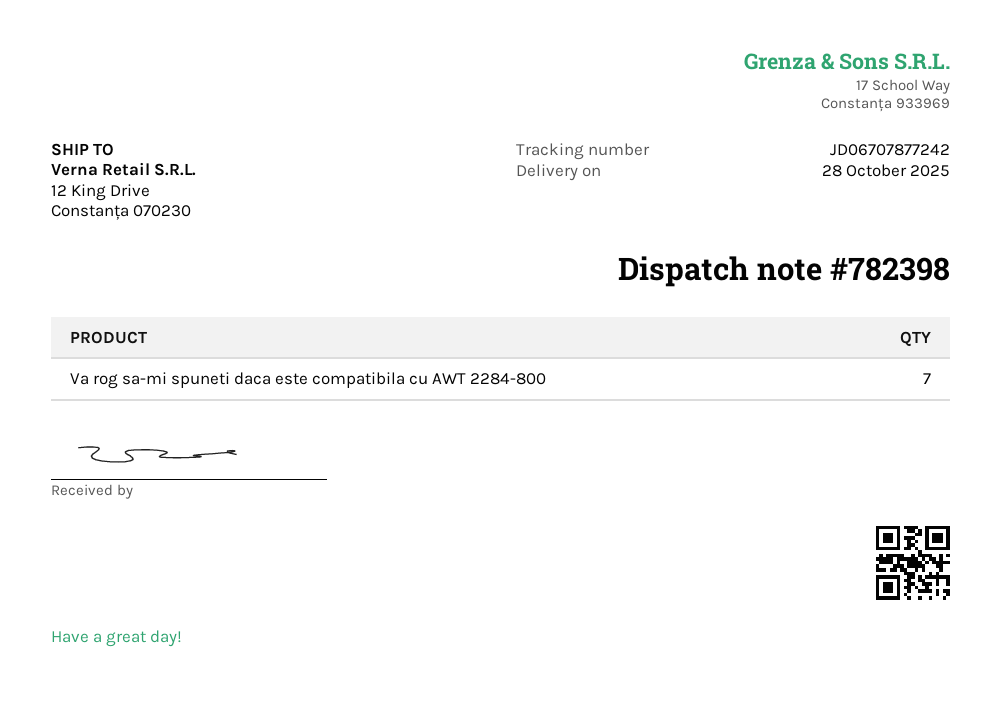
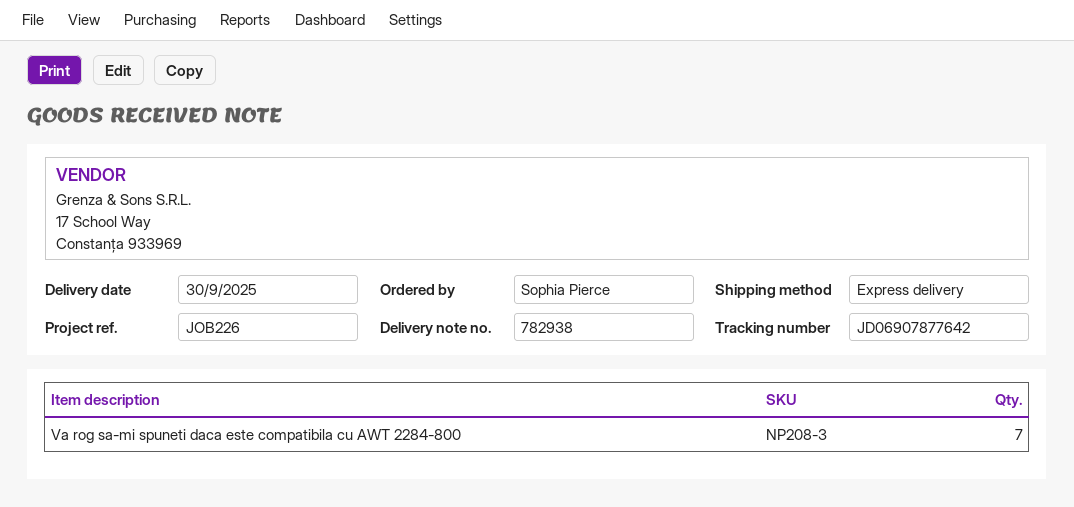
delivery note number: 782398 -> 782938
delivery date: 2025-10-28 -> 2025-09-30
tracking number: JD06707877242 -> JD06907877642

